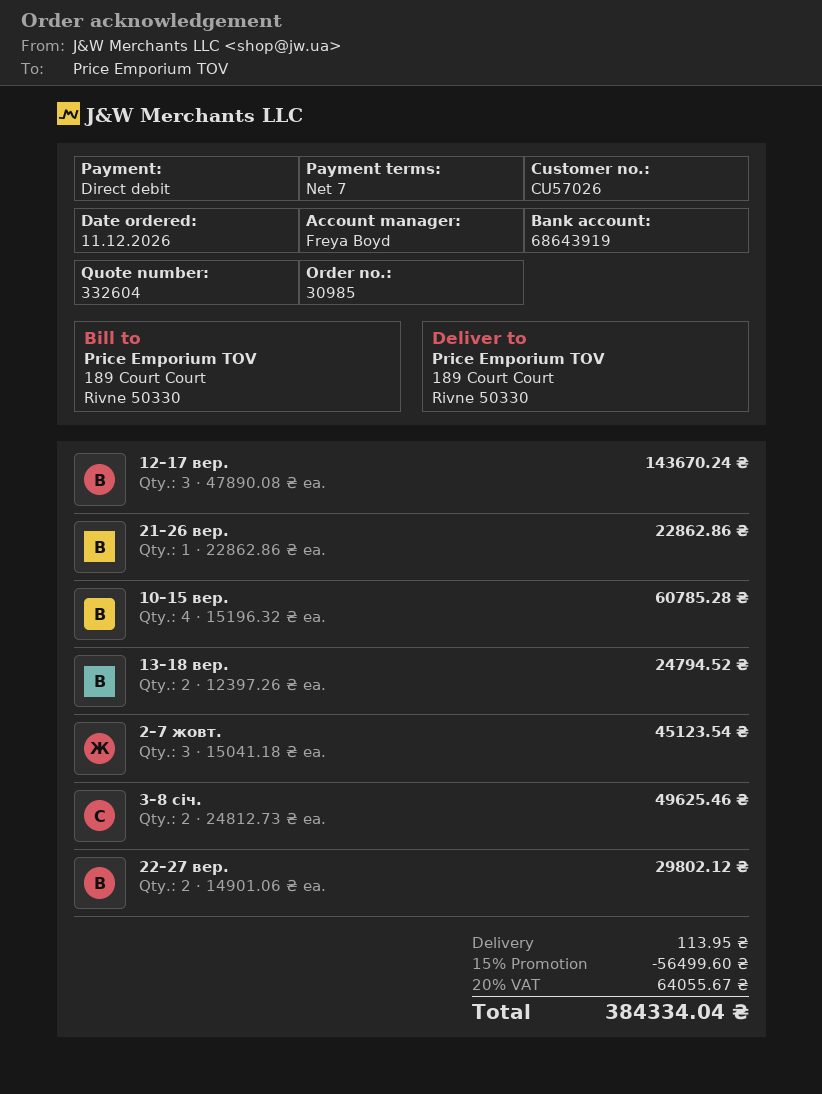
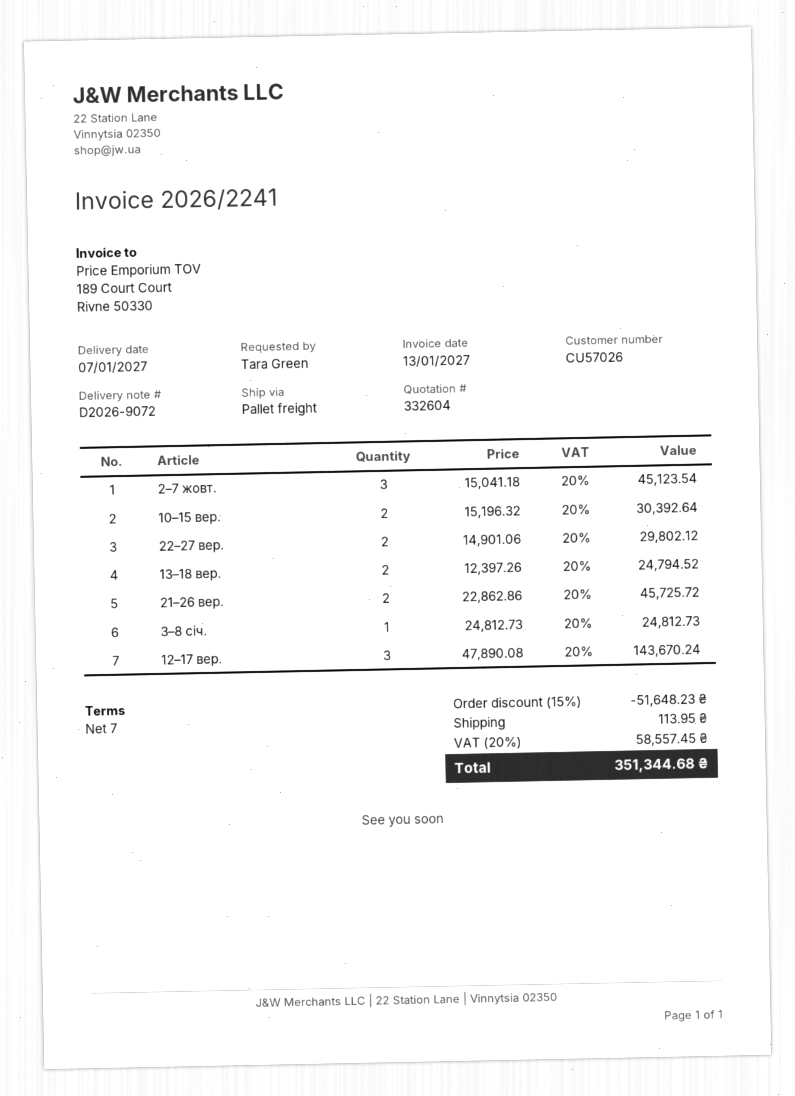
21–26 вер.: 1 x 22862.86 = 22862.86 -> 2 x 22862.86 = 45725.72
10–15 вер.: 4 x 15196.32 = 60785.28 -> 2 x 15196.32 = 30392.64
3–8 січ.: 2 x 24812.73 = 49625.46 -> 1 x 24812.73 = 24812.73
discount: 15% = 56499.60 -> 15% = 51648.23
tax: 20% = 64055.67 -> 20% = 58557.45
total: 384334.04 -> 351344.68

